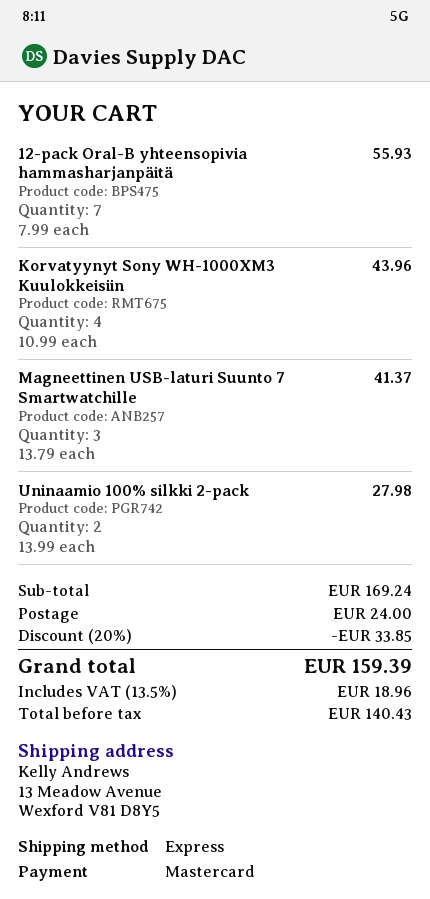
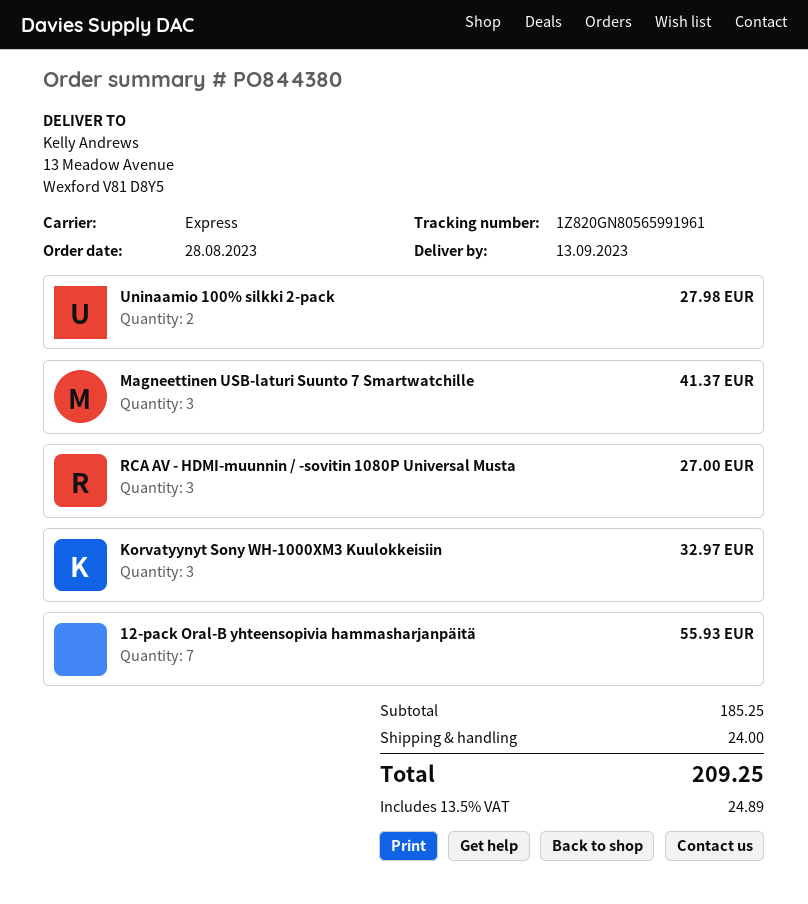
Korvatyynyt Sony WH-1000XM3 Kuulokkeisiin: 4 for 43.96 -> 3 for 32.97
RCA AV - HDMI-muunnin / -sovitin 1080P Universal Musta: none -> 3 for 27.00
subtotal: 169.24 -> 185.25
discount: 20% = 33.85 -> none
tax: 13.5% = 18.96 -> 13.5% = 24.89
total: 159.39 -> 209.25

